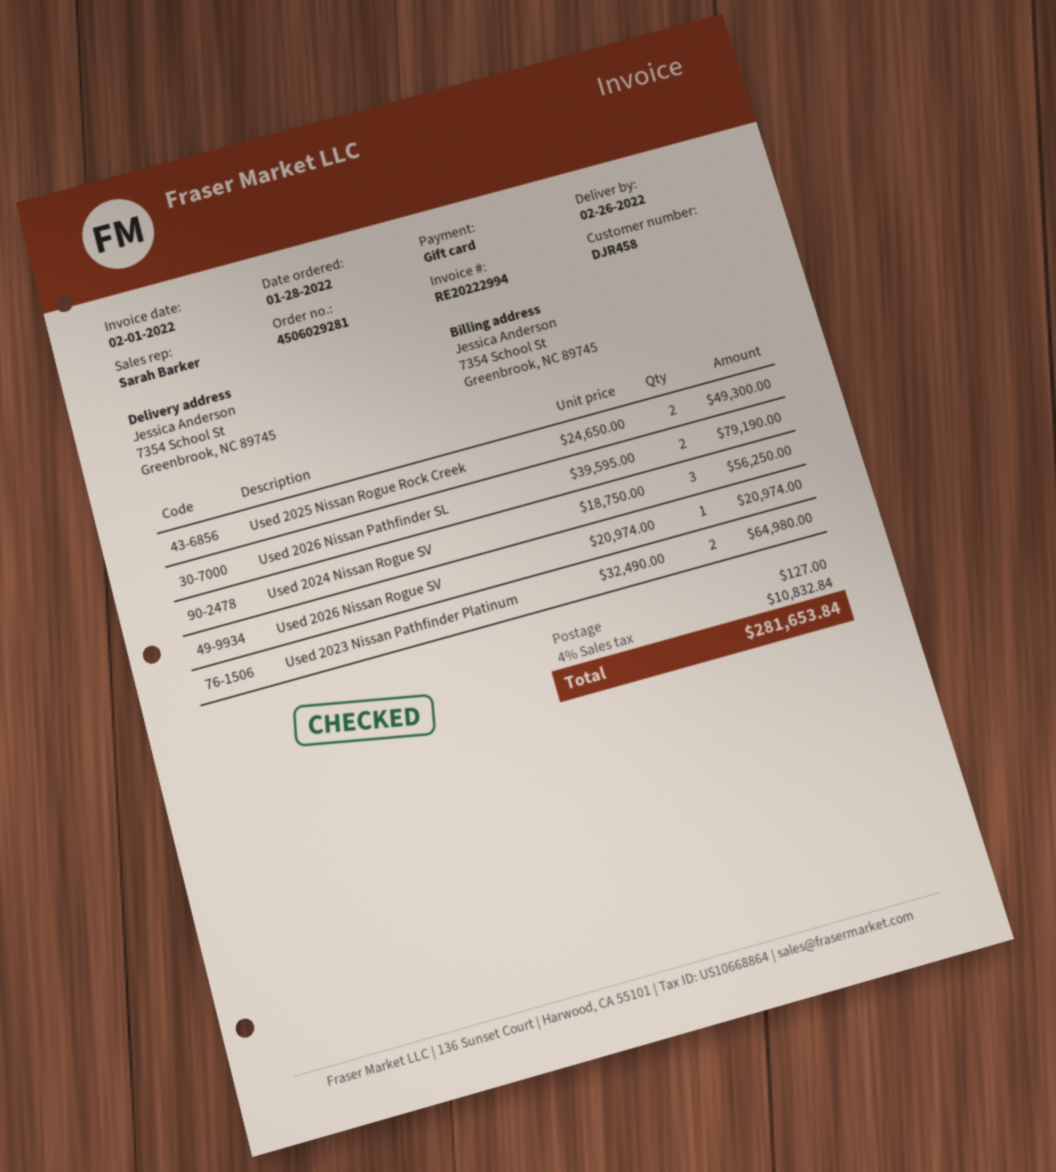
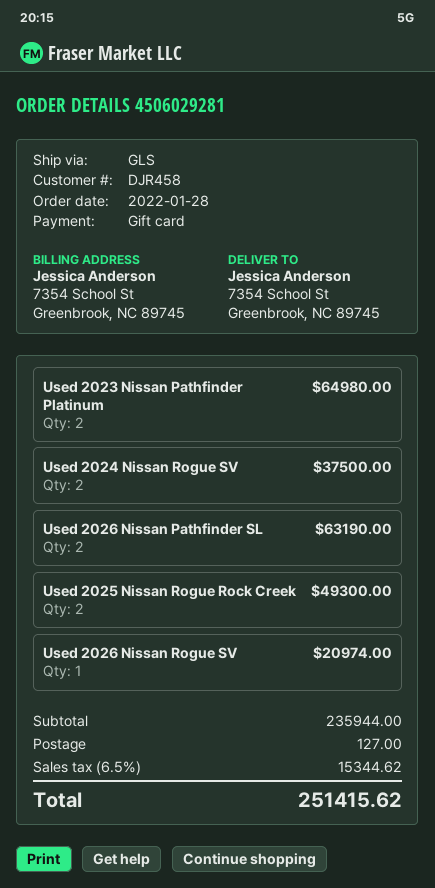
Used 2026 Nissan Pathfinder SL: 2 for 79190.00 -> 2 for 63190.00
Used 2024 Nissan Rogue SV: 3 for 56250.00 -> 2 for 37500.00
tax: 4% = 10832.84 -> 6.5% = 15344.62
total: 281653.84 -> 251415.62

